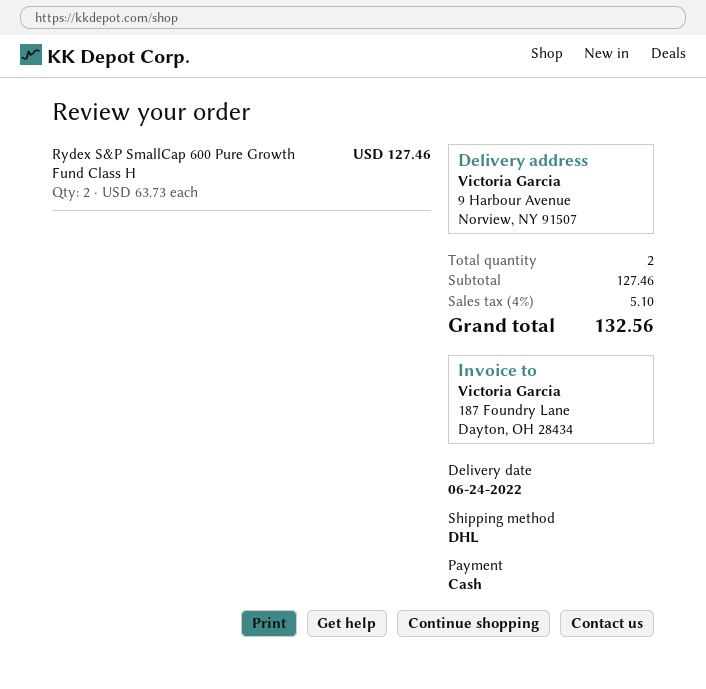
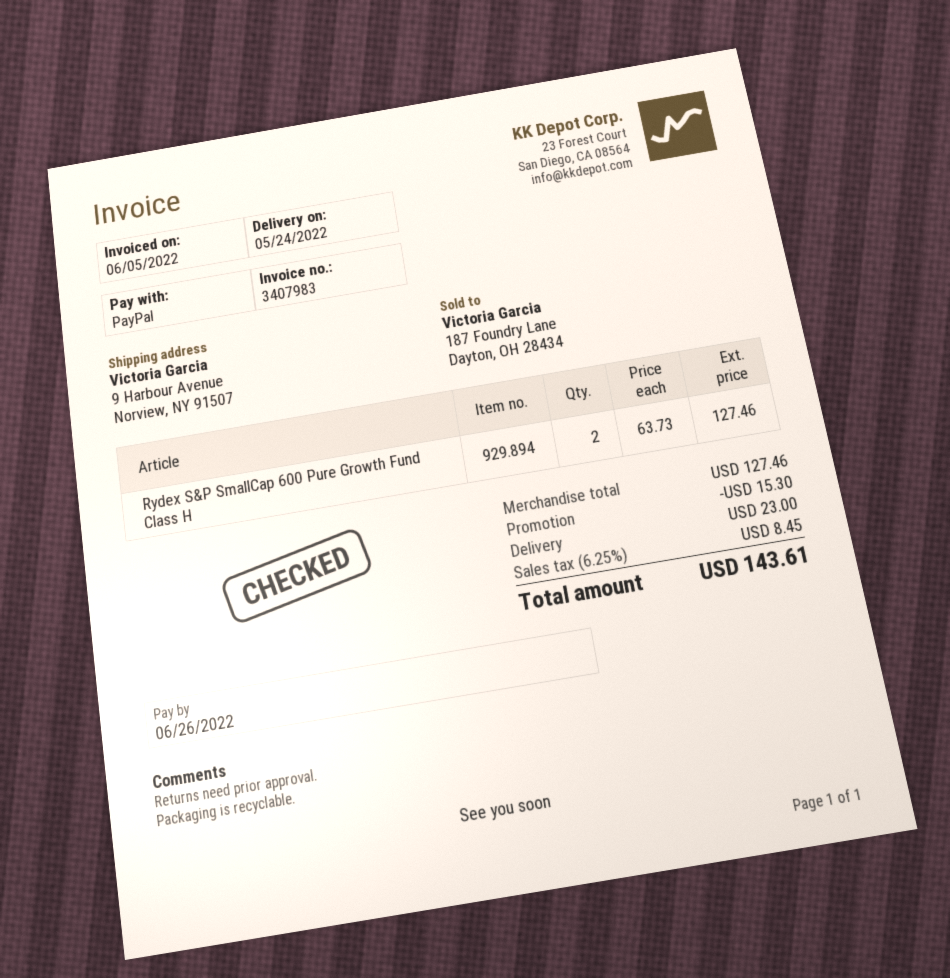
delivery date: 2022-06-24 -> 2022-05-24
payment method: cash -> PayPal
discount: none -> 15.30
shipping: none -> 23.00
tax: 4% = 5.10 -> 6.25% = 8.45
total: 132.56 -> 143.61

